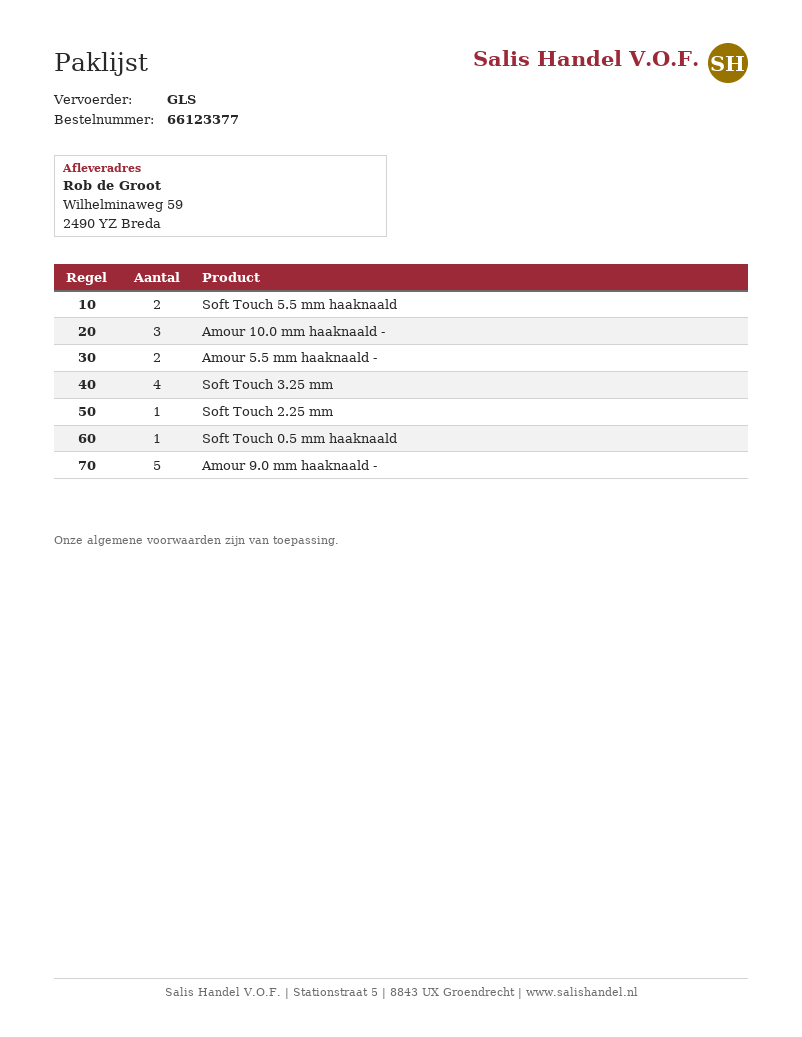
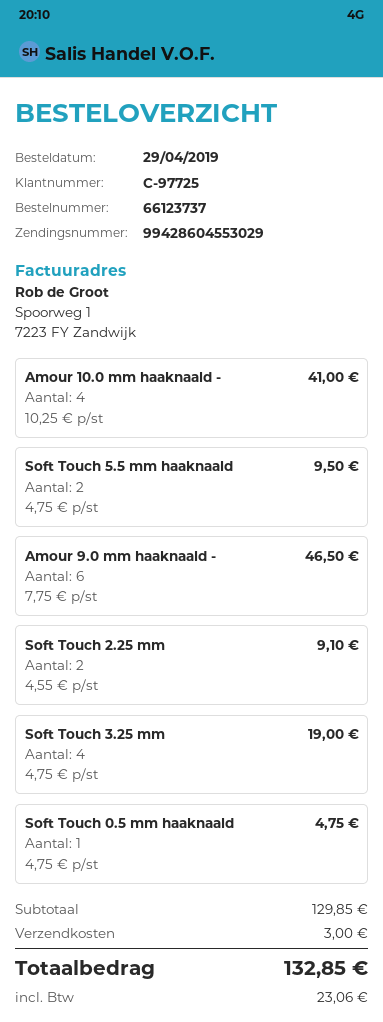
order number: 66123377 -> 66123737
Amour 10.0 mm haaknaald -: 3 -> 4
Amour 5.5 mm haaknaald -: 2 -> none
Soft Touch 2.25 mm: 1 -> 2
Amour 9.0 mm haaknaald -: 5 -> 6

